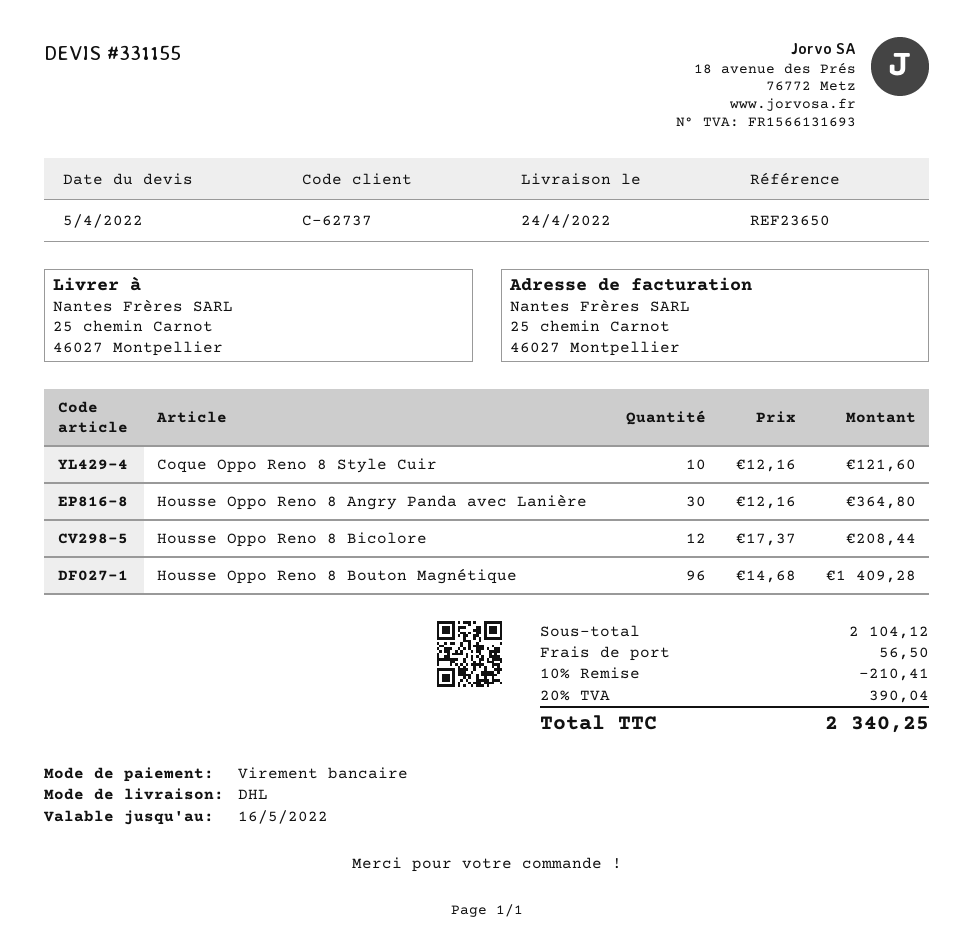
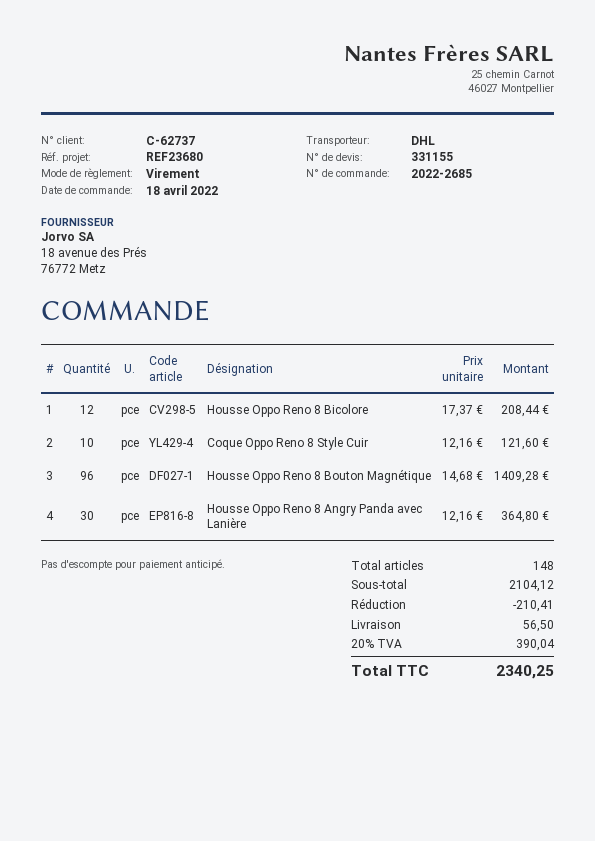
reference: REF23650 -> REF23680

